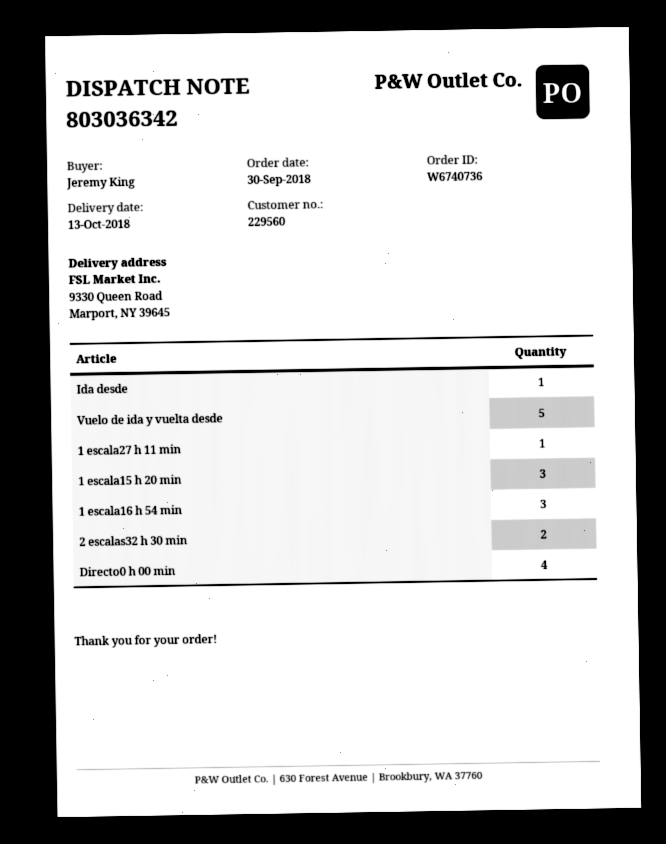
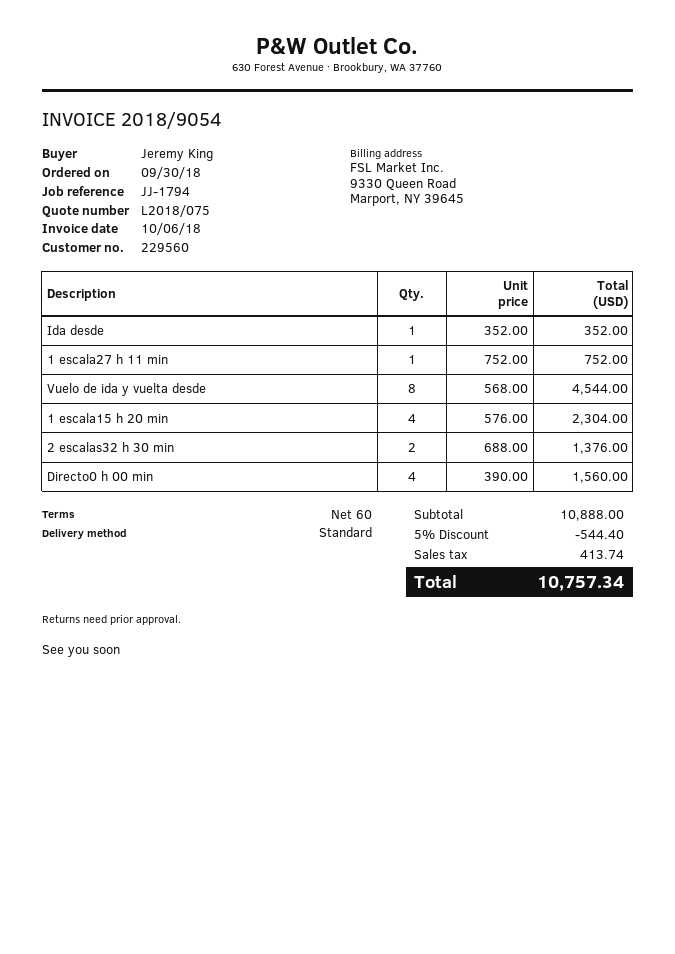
Vuelo de ida y vuelta desde: 5 -> 8
1 escala15 h 20 min: 3 -> 4
1 escala16 h 54 min: 3 -> none

